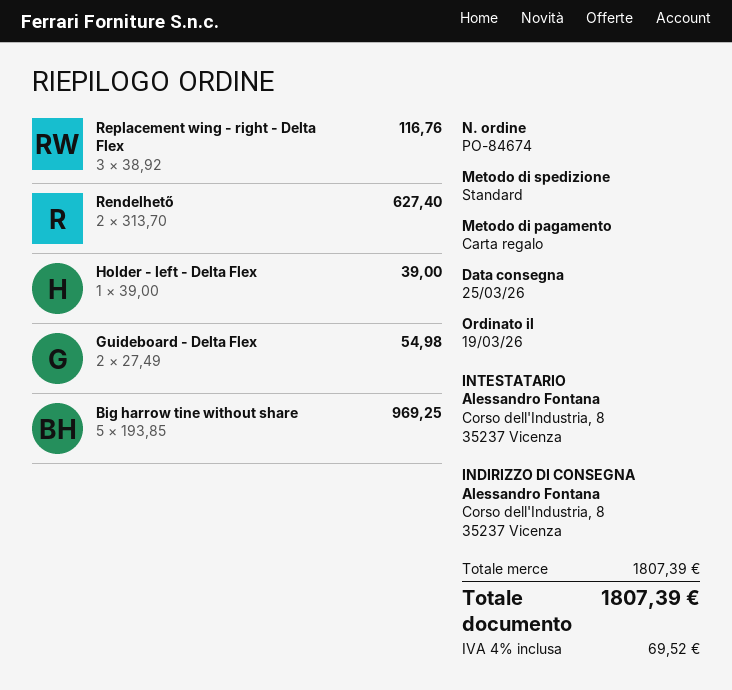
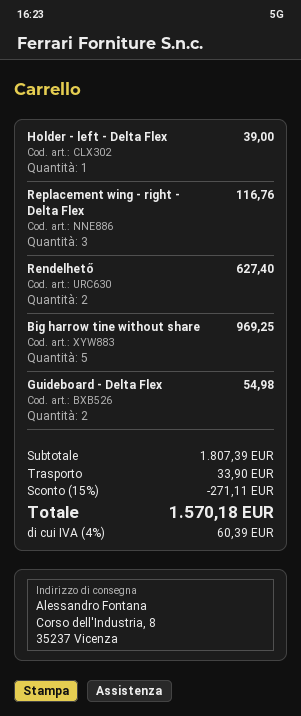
discount: none -> 15% = 271.11
shipping: none -> 33.90
tax: 4% = 69.52 -> 4% = 60.39
total: 1807.39 -> 1570.18

